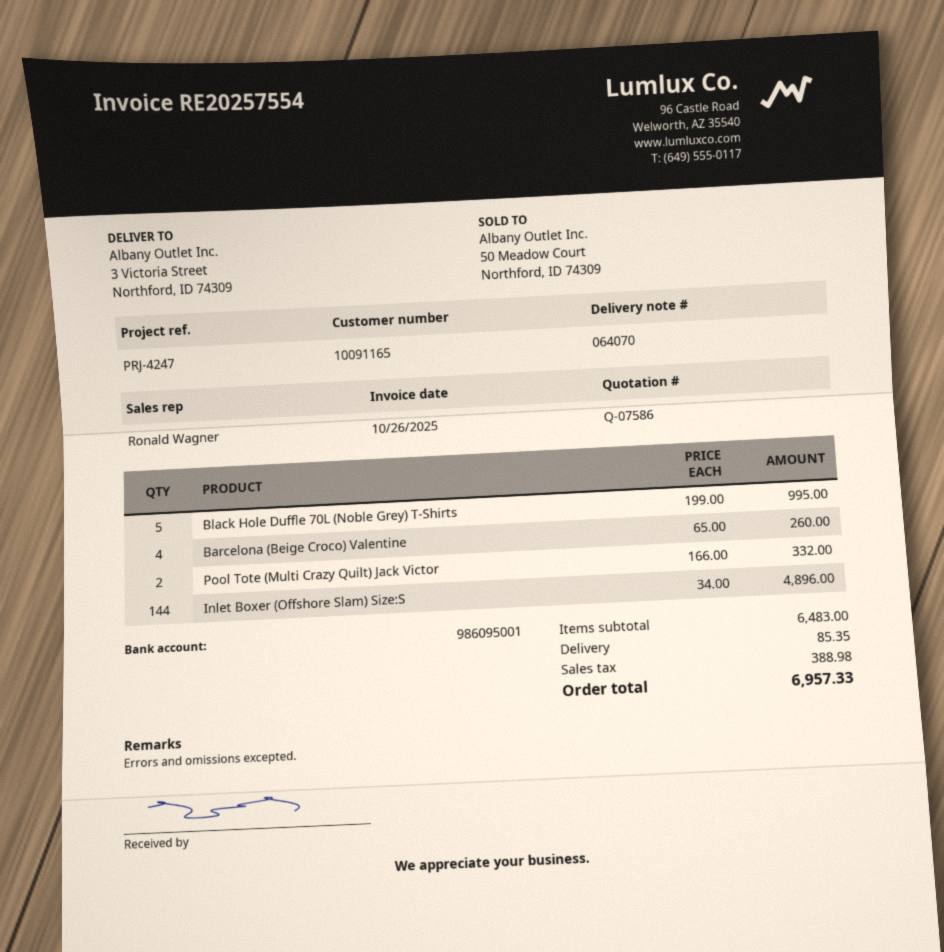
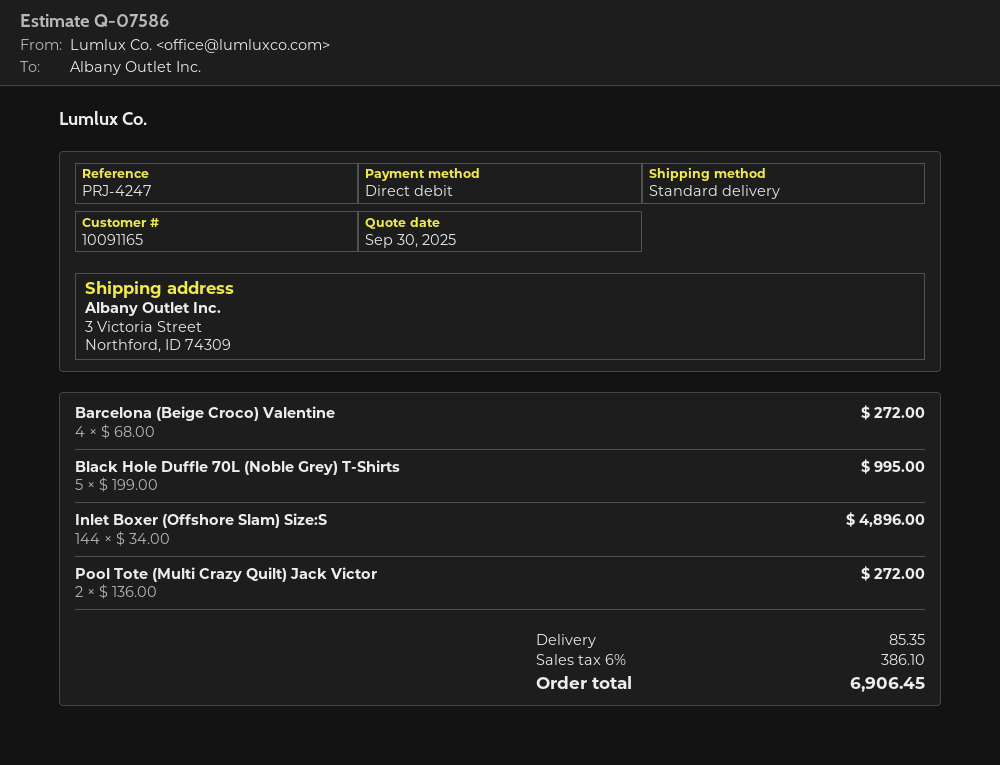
Barcelona (Beige Croco) Valentine: 4 x 65.00 = 260.00 -> 4 x 68.00 = 272.00
Pool Tote (Multi Crazy Quilt) Jack Victor: 2 x 166.00 = 332.00 -> 2 x 136.00 = 272.00
tax: 388.98 -> 386.10
total: 6957.33 -> 6906.45

